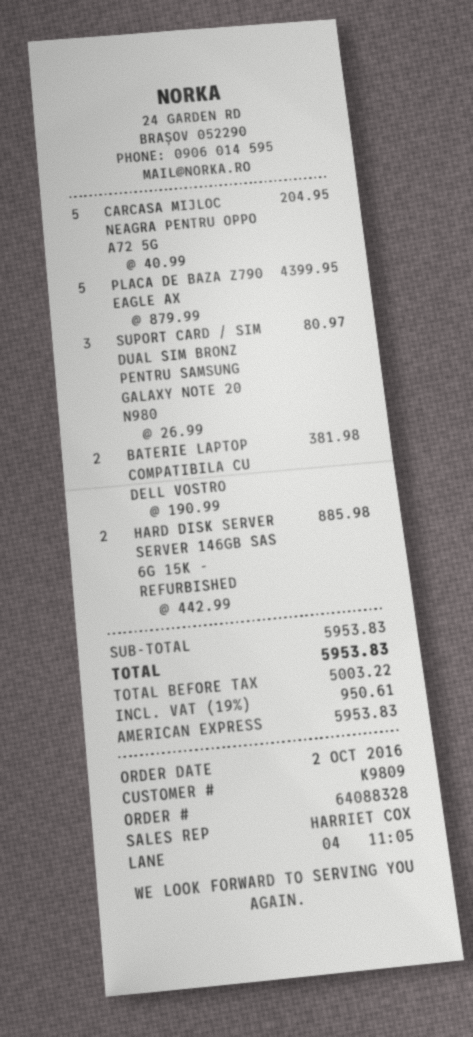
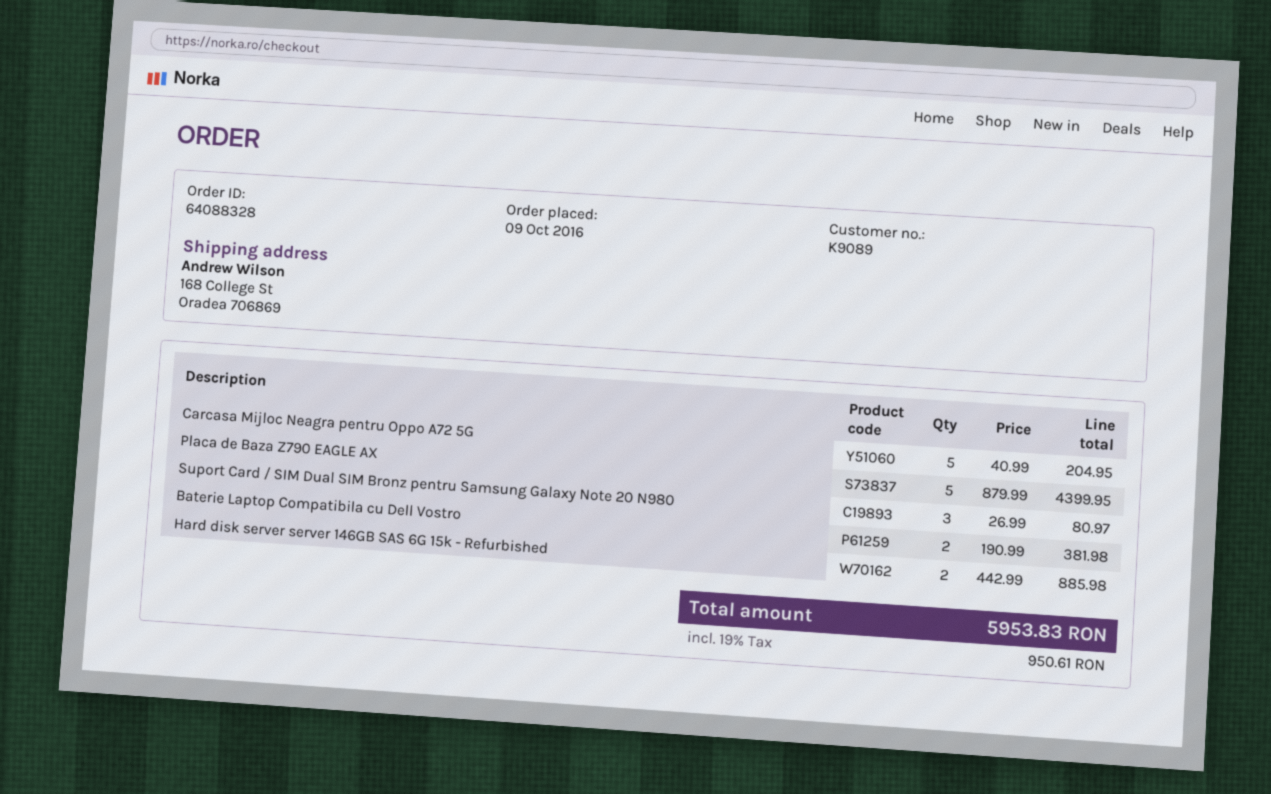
order date: 2016-10-02 -> 2016-10-09
customer number: K9809 -> K9089

